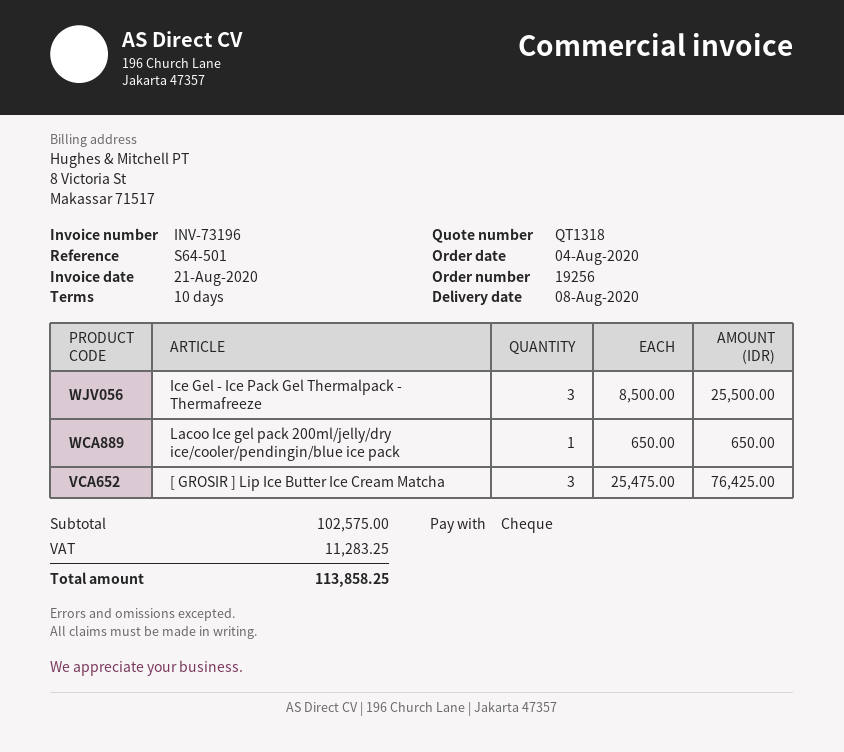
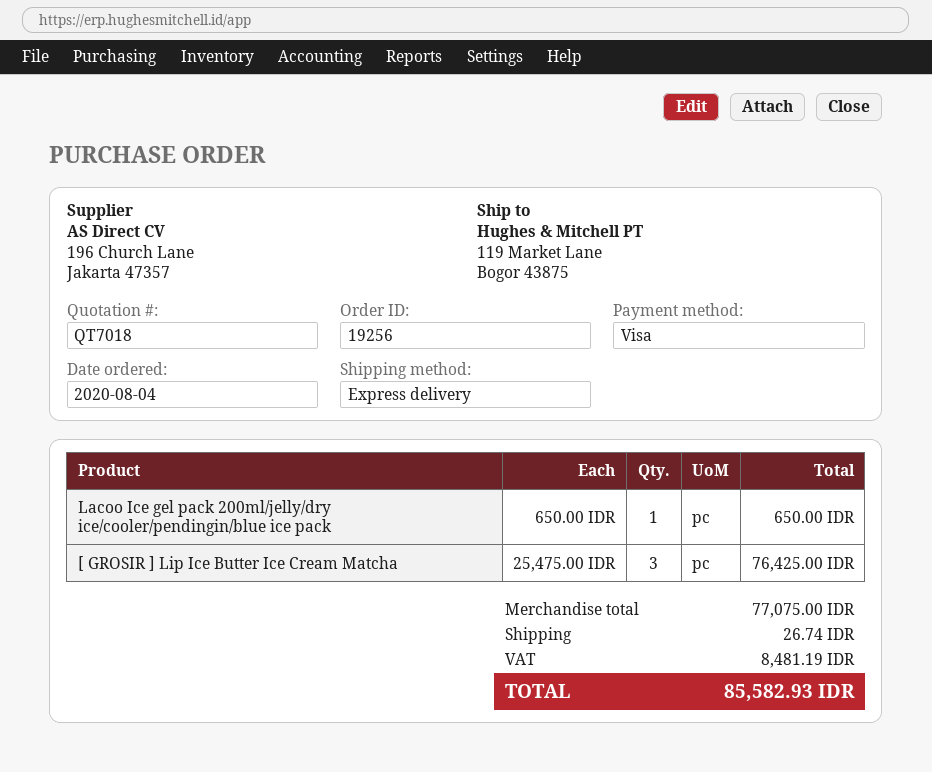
quote number: QT1318 -> QT7018
payment method: cheque -> Visa
Ice Gel - Ice Pack Gel Thermalpack - Thermafreeze: 3 x 8500.00 = 25500.00 -> none
subtotal: 102575.00 -> 77075.00
shipping: none -> 26.74
tax: 11283.25 -> 8481.19
total: 113858.25 -> 85582.93

